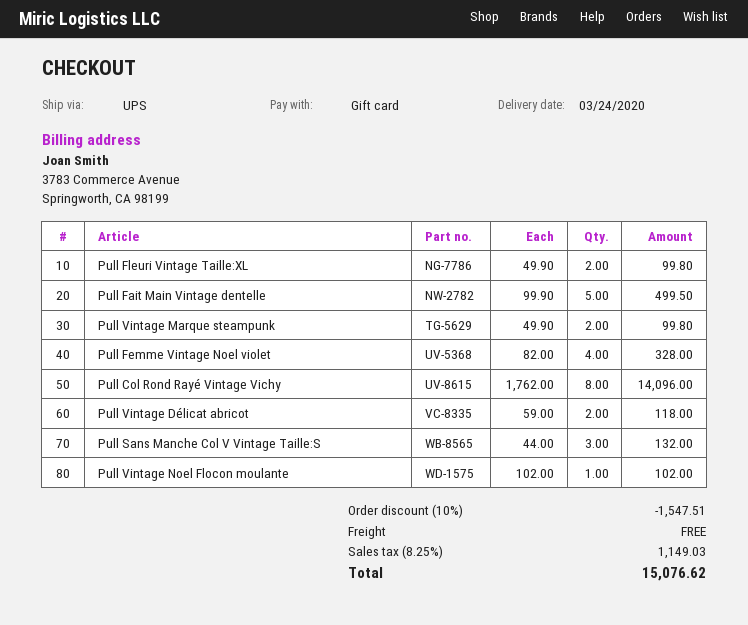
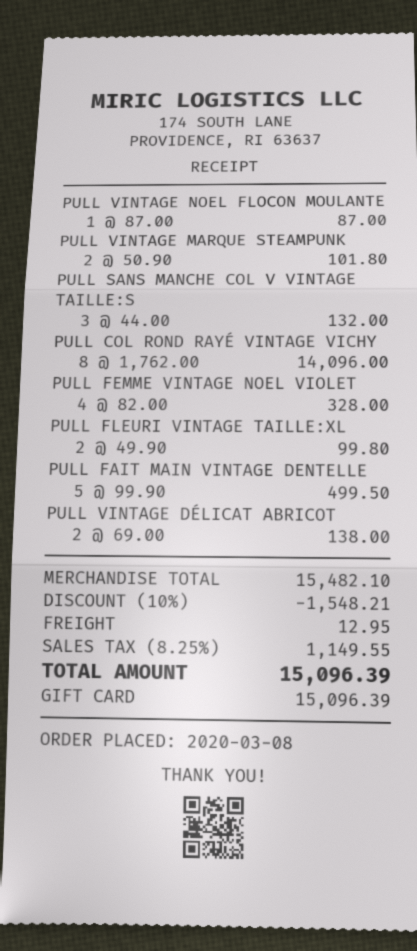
Pull Vintage Marque steampunk: 2 x 49.90 = 99.80 -> 2 x 50.90 = 101.80
Pull Vintage Délicat abricot: 2 x 59.00 = 118.00 -> 2 x 69.00 = 138.00
Pull Vintage Noel Flocon moulante: 1 x 102.00 = 102.00 -> 1 x 87.00 = 87.00
discount: 10% = 1547.51 -> 10% = 1548.21
shipping: 0.00 -> 12.95
tax: 8.25% = 1149.03 -> 8.25% = 1149.55
total: 15076.62 -> 15096.39

